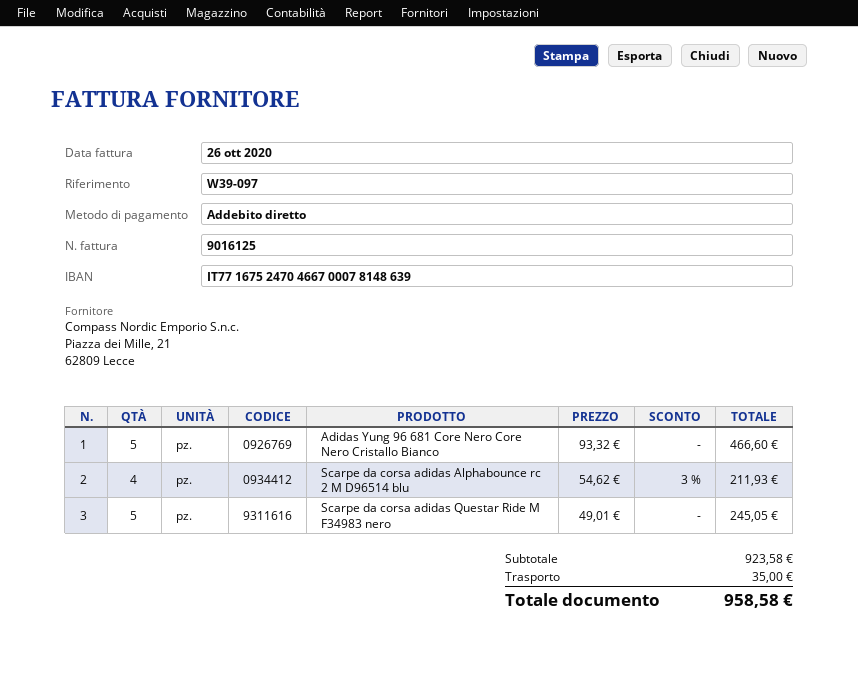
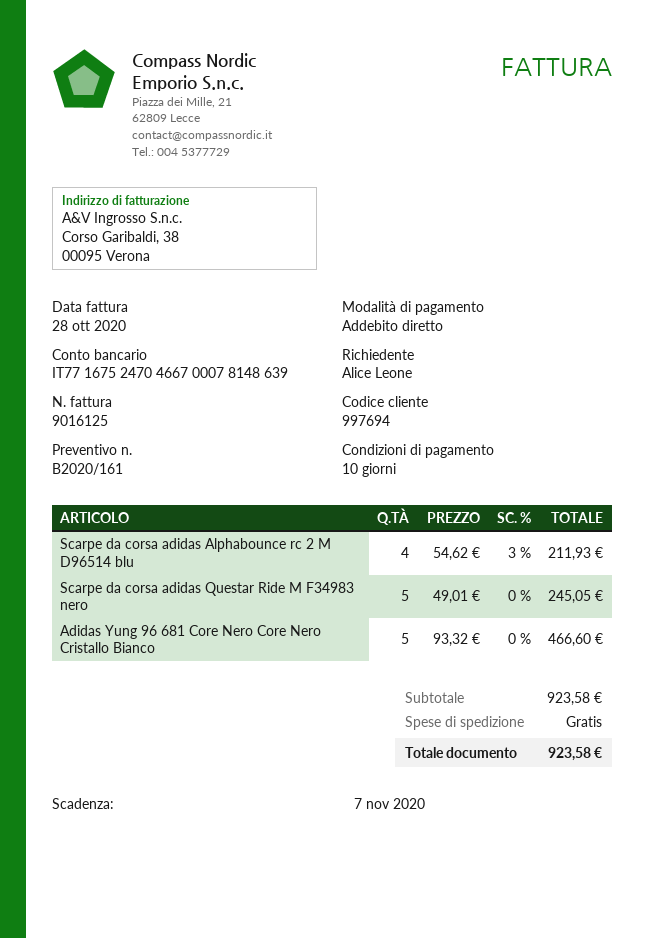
invoice date: 2020-10-26 -> 2020-10-28
shipping: 35.00 -> 0.00
total: 958.58 -> 923.58

